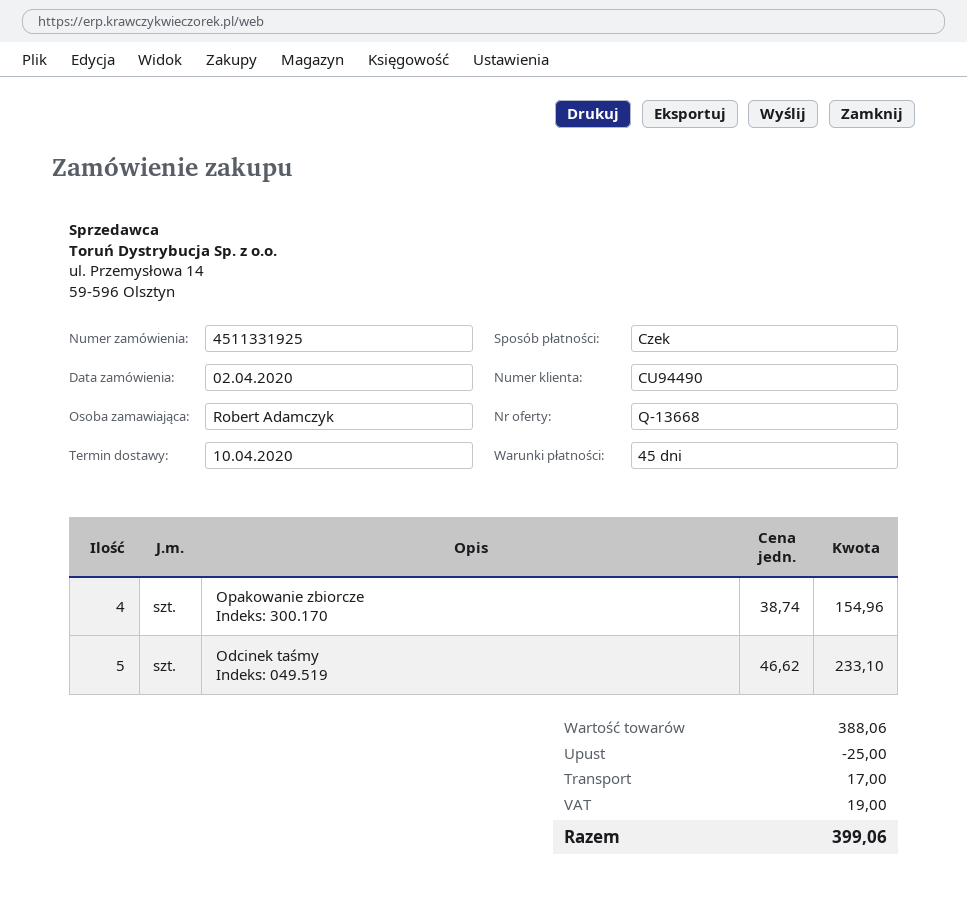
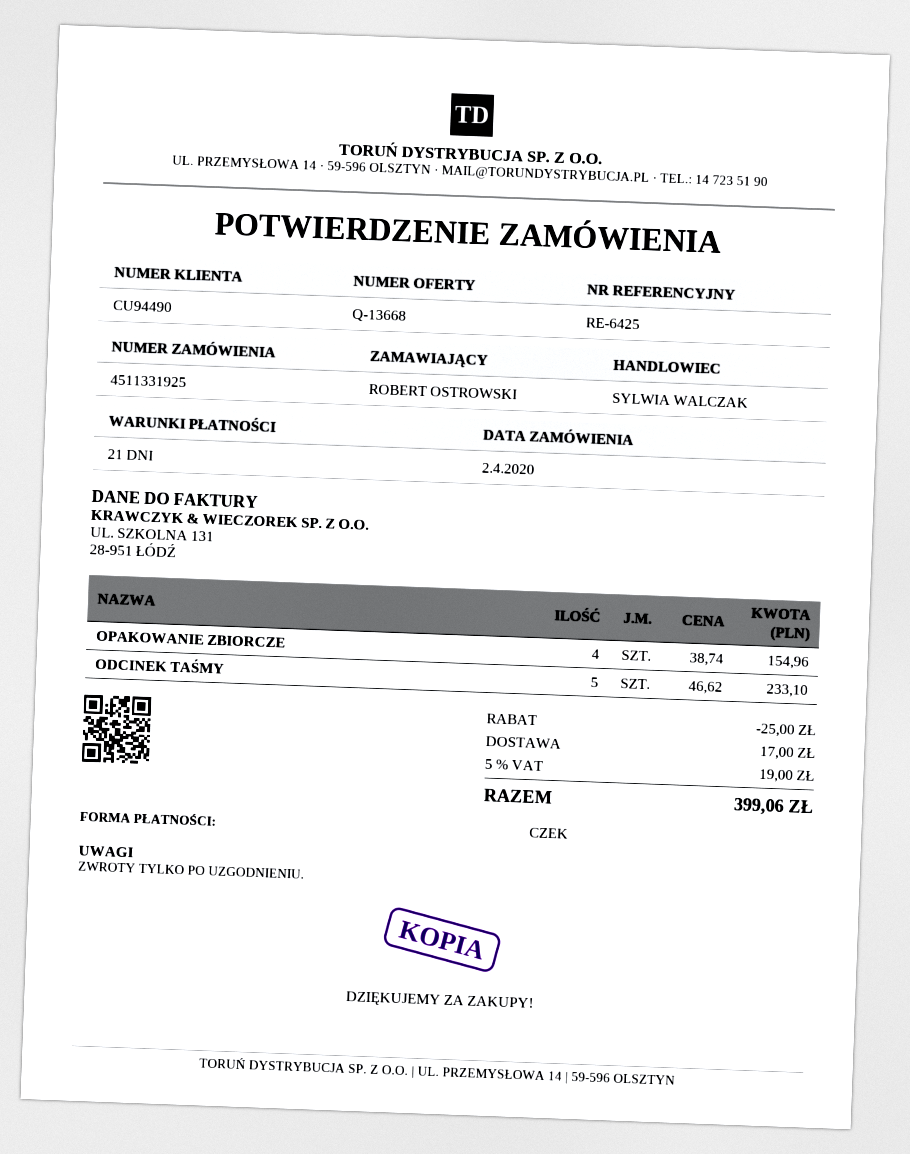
payment terms: 45 days -> 21 days
ordered by: Robert Adamczyk -> ROBERT OSTROWSKI

